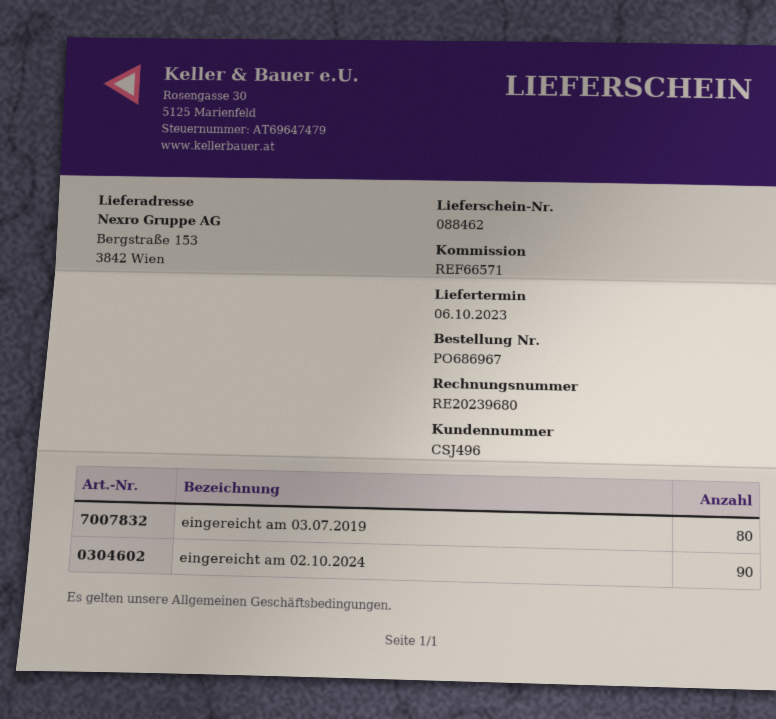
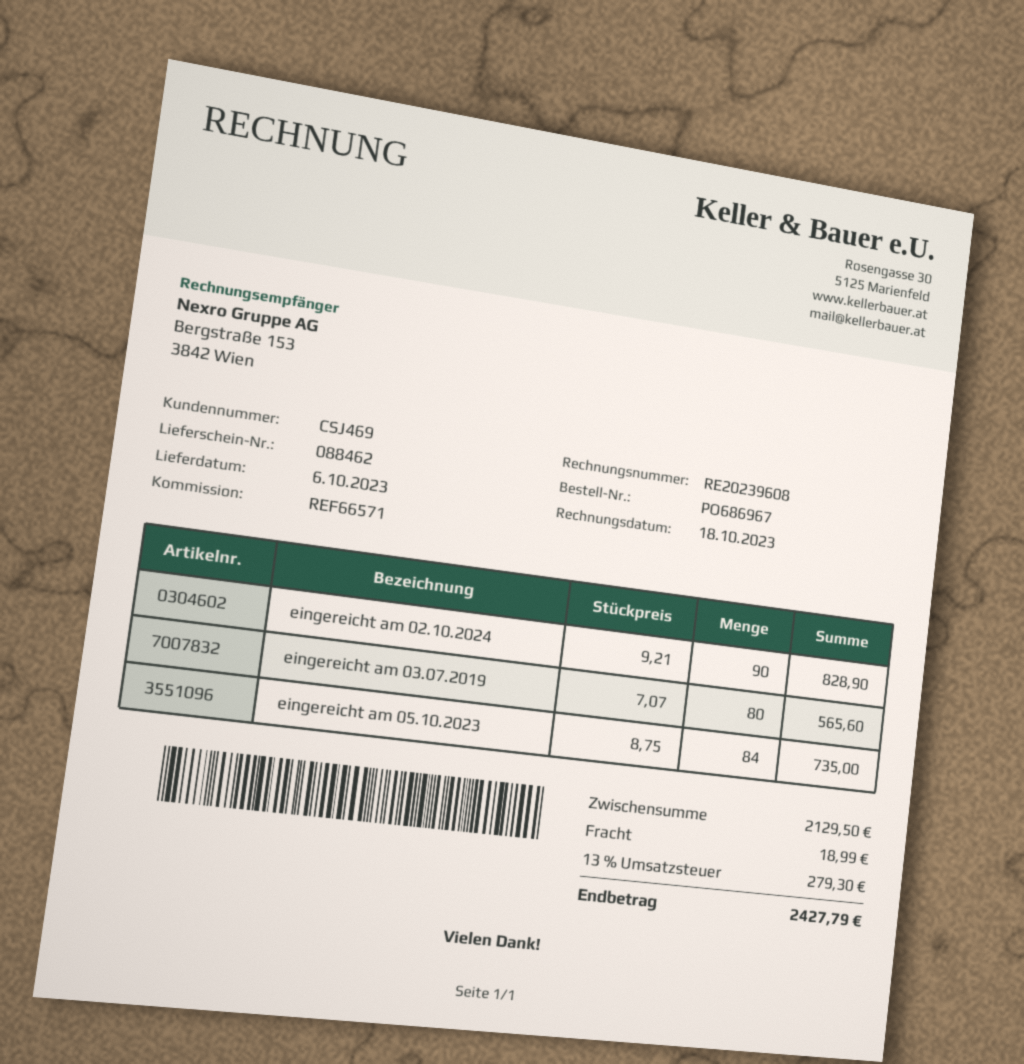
invoice number: RE20239680 -> RE20239608
customer number: CSJ496 -> CSJ469
eingereicht am 05.10.2023: none -> 84

